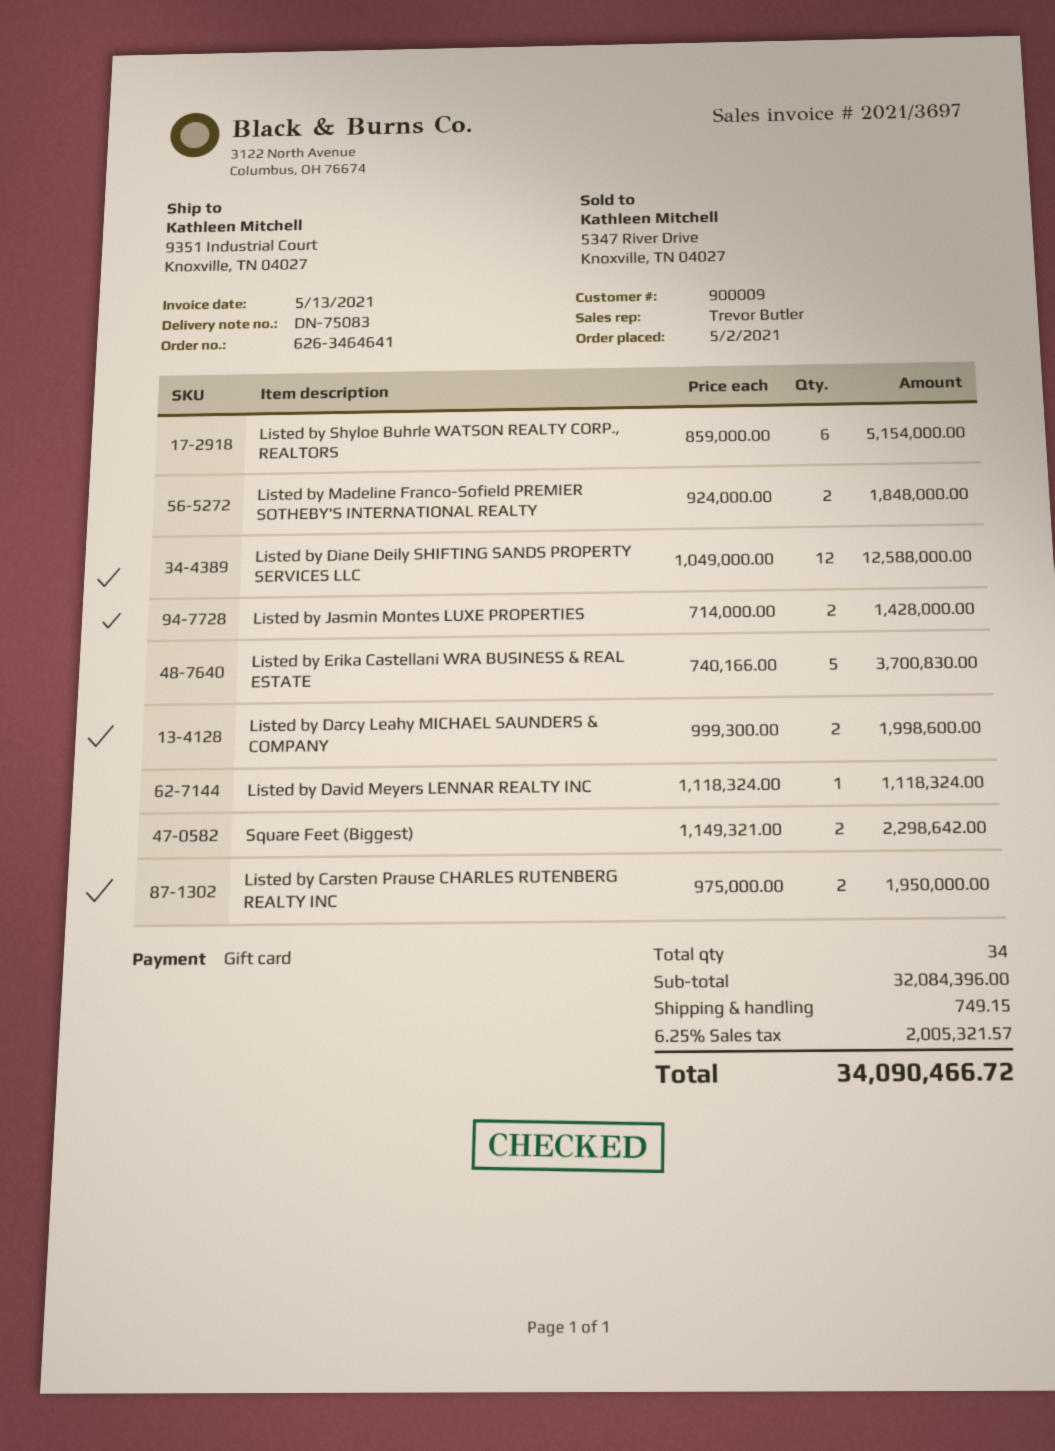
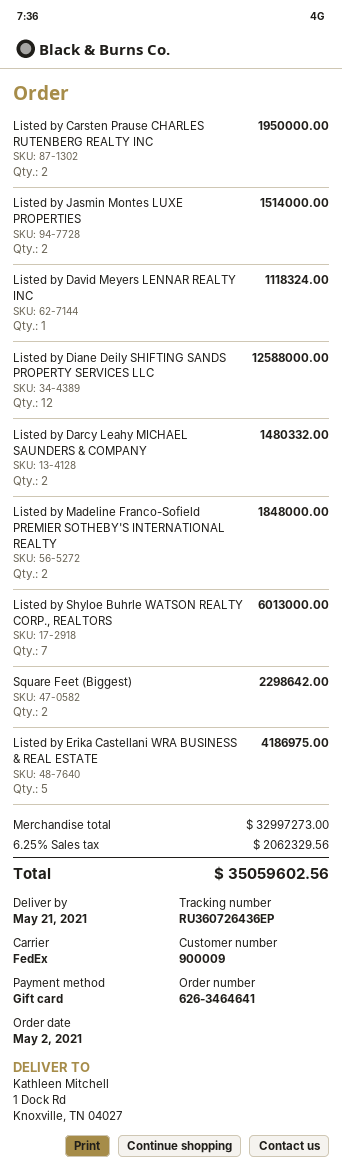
ship to: 9351 Industrial Court, Knoxville, TN 04027 -> 1 Dock Rd, Knoxville, TN 04027
Listed by Shyloe Buhrle WATSON REALTY CORP., REALTORS: 6 for 5154000.00 -> 7 for 6013000.00
Listed by Jasmin Montes LUXE PROPERTIES: 2 for 1428000.00 -> 2 for 1514000.00
Listed by Erika Castellani WRA BUSINESS & REAL ESTATE: 5 for 3700830.00 -> 5 for 4186975.00
Listed by Darcy Leahy MICHAEL SAUNDERS & COMPANY: 2 for 1998600.00 -> 2 for 1480332.00
subtotal: 32084396.00 -> 32997273.00
shipping: 749.15 -> none
tax: 6.25% = 2005321.57 -> 6.25% = 2062329.56
total: 34090466.72 -> 35059602.56

